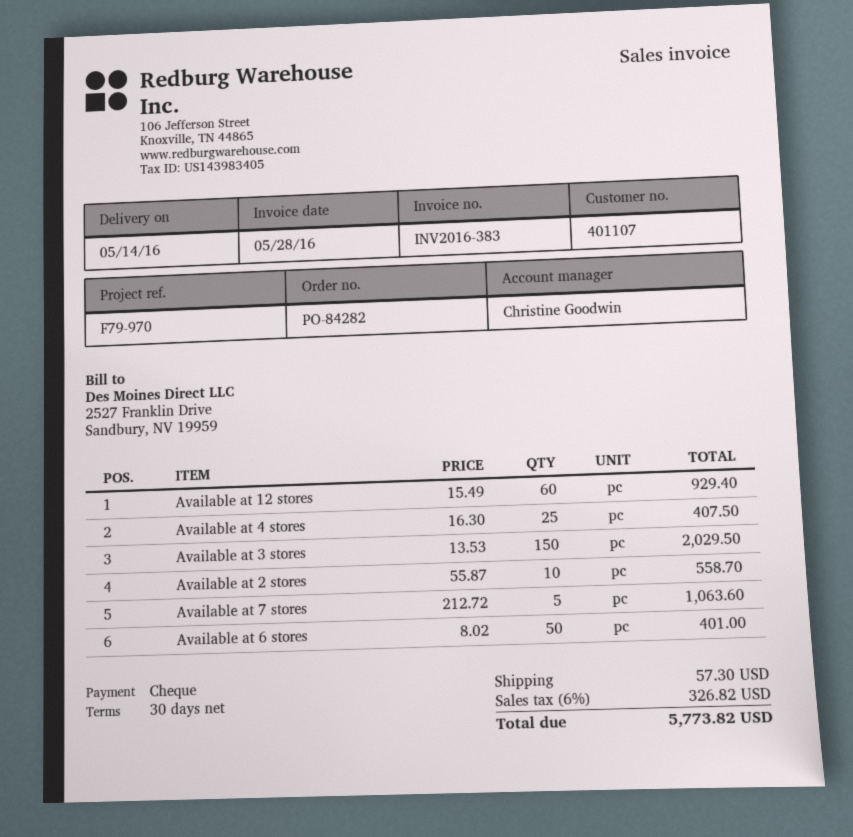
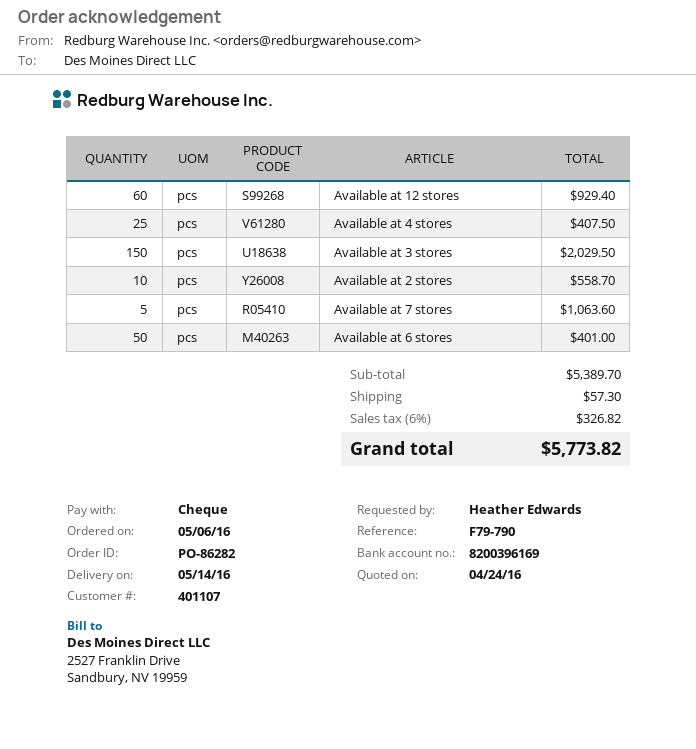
order number: PO-84282 -> PO-86282
reference: F79-970 -> F79-790

